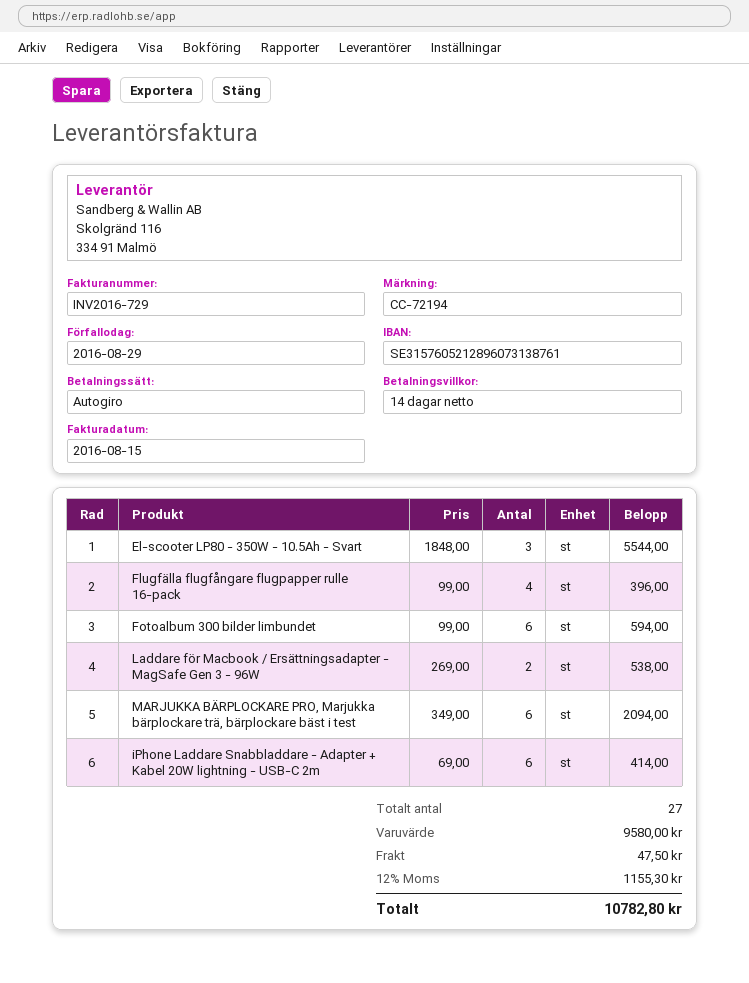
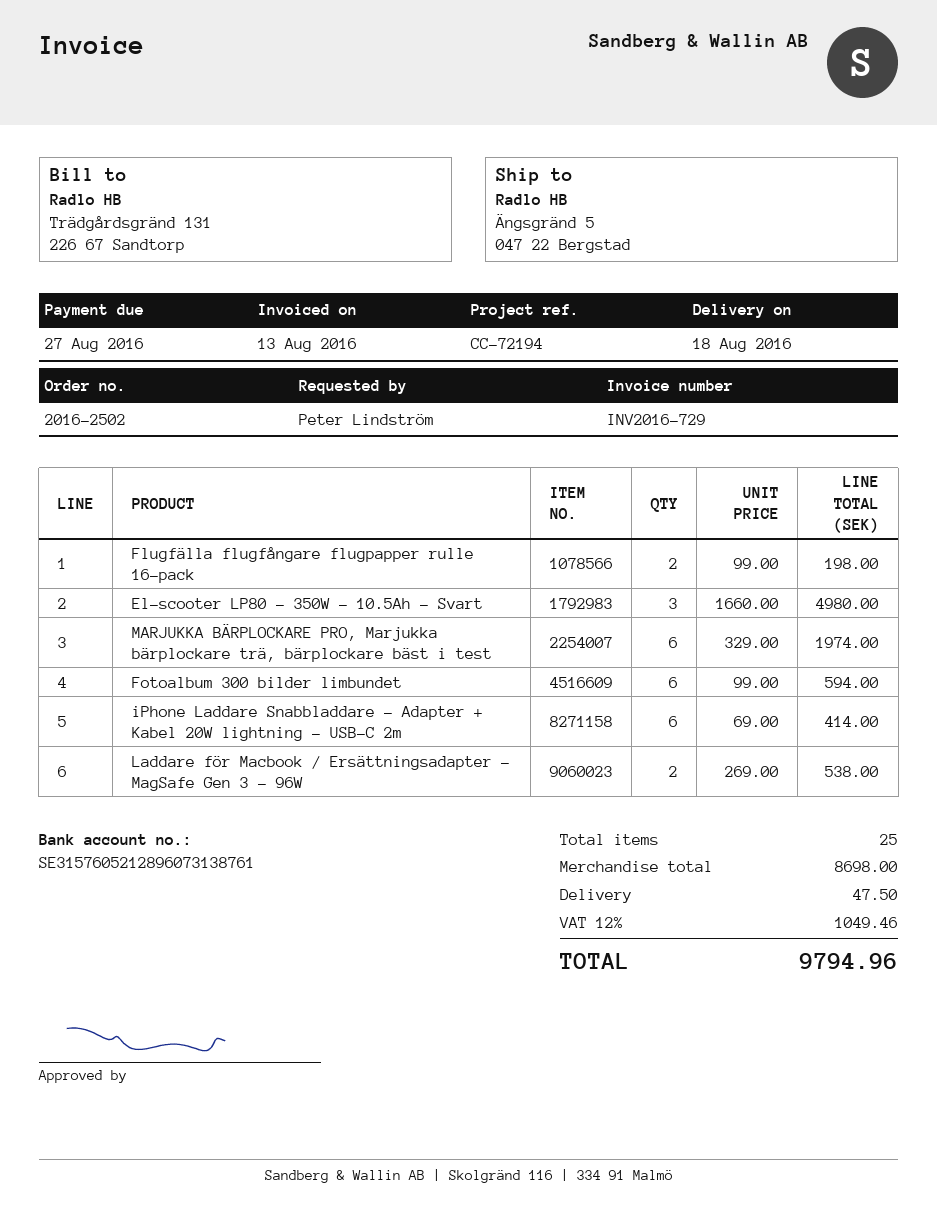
invoice date: 2016-08-15 -> 2016-08-13
due date: 2016-08-29 -> 2016-08-27
El-scooter LP80 - 350W - 10.5Ah - Svart: 3 x 1848.00 = 5544.00 -> 3 x 1660.00 = 4980.00
Flugfälla flugfångare flugpapper rulle 16-pack: 4 x 99.00 = 396.00 -> 2 x 99.00 = 198.00
MARJUKKA BÄRPLOCKARE PRO, Marjukka bärplockare trä, bärplockare bäst i test: 6 x 349.00 = 2094.00 -> 6 x 329.00 = 1974.00
total quantity: 27 -> 25
subtotal: 9580.00 -> 8698.00
tax: 12% = 1155.30 -> 12% = 1049.46
total: 10782.80 -> 9794.96

